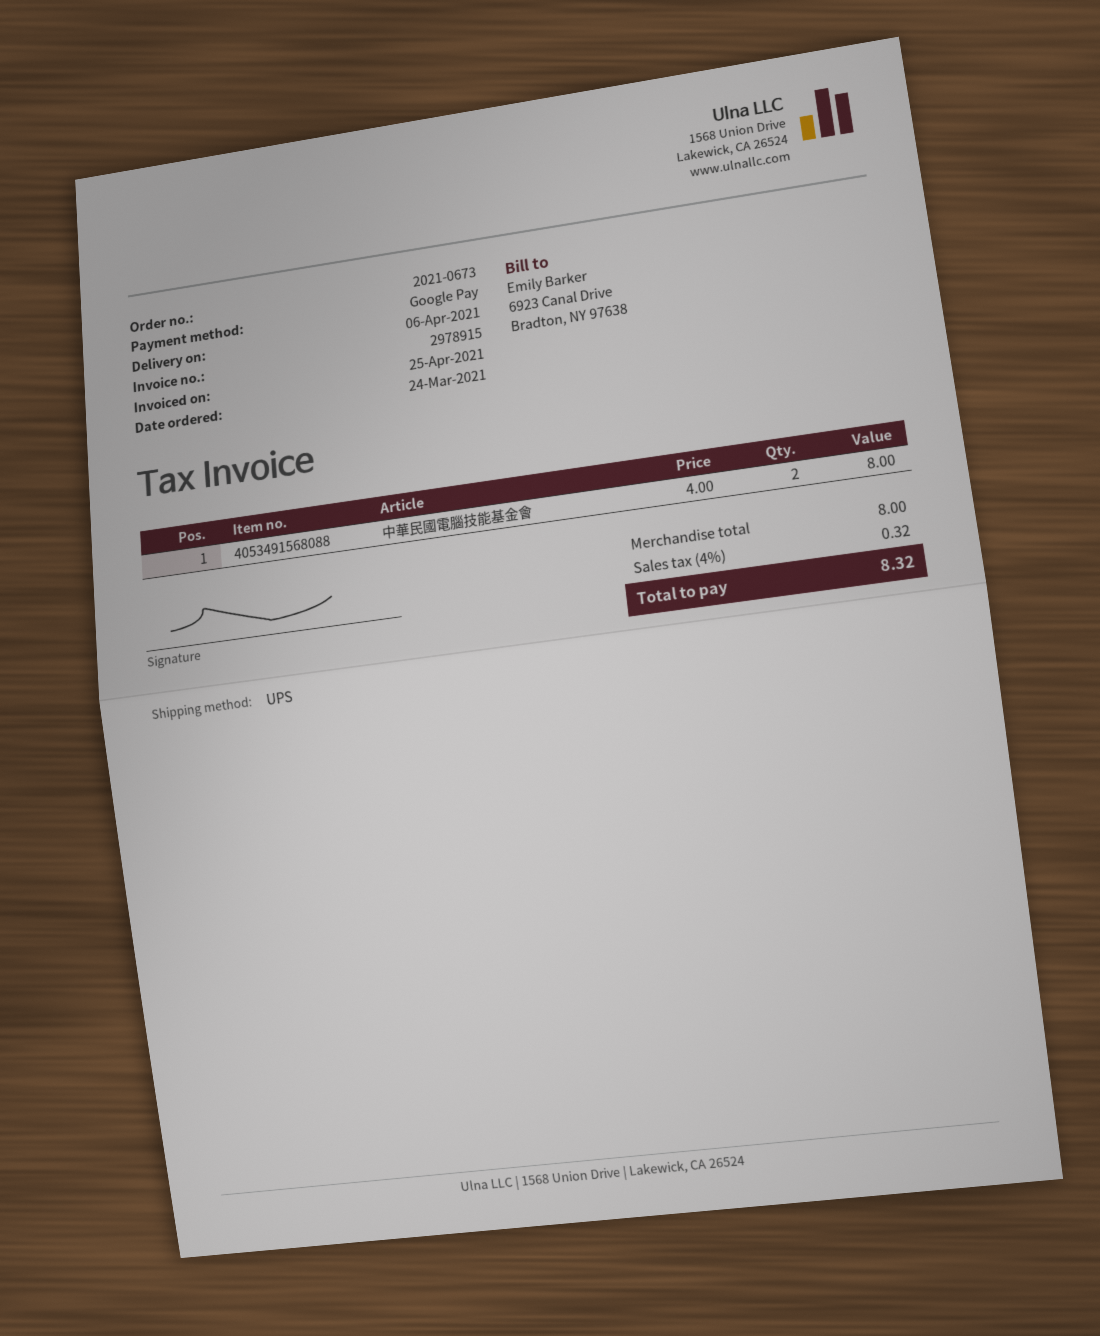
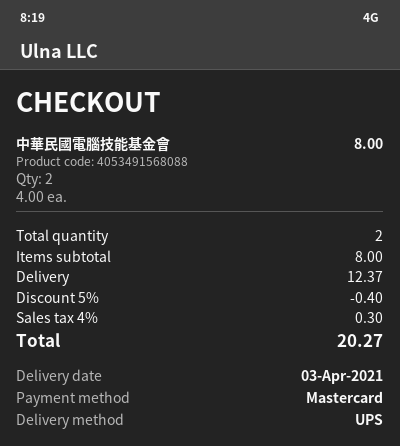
delivery date: 2021-04-06 -> 2021-04-03
payment method: Google Pay -> Mastercard
discount: none -> 5% = 0.40
shipping: none -> 12.37
tax: 4% = 0.32 -> 4% = 0.30
total: 8.32 -> 20.27

